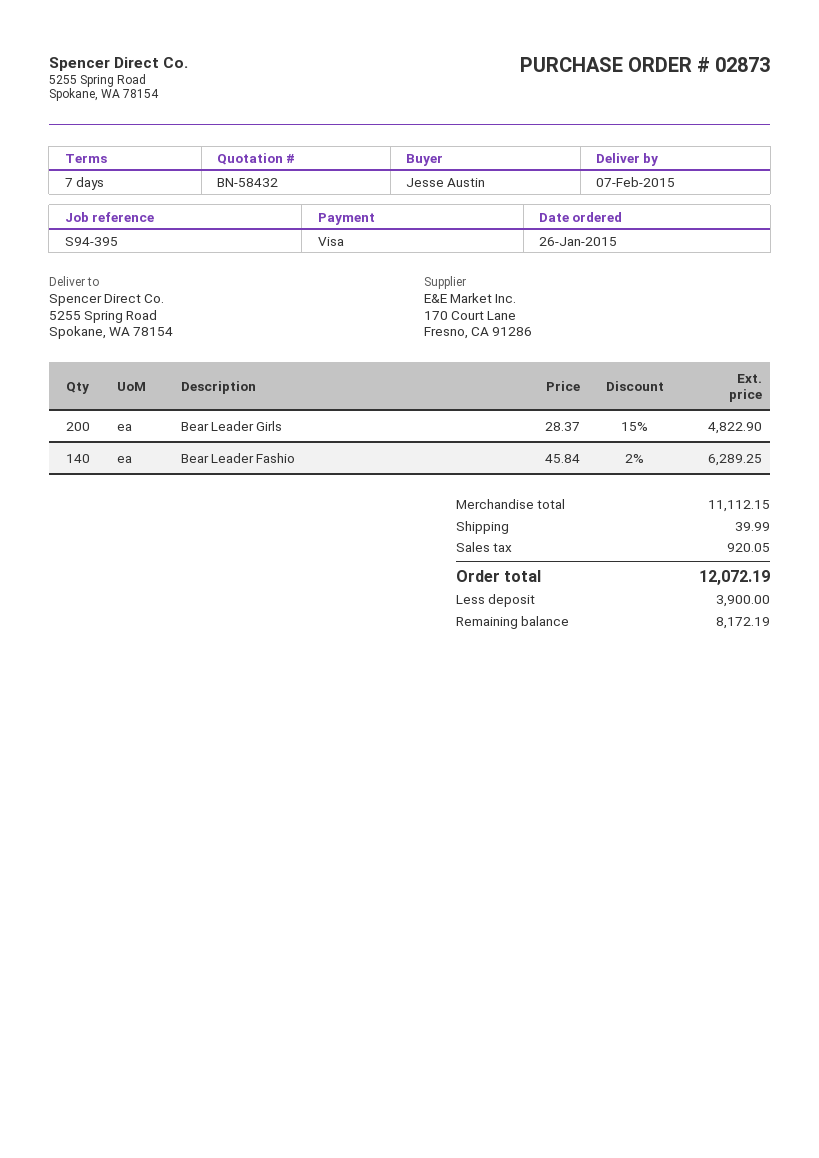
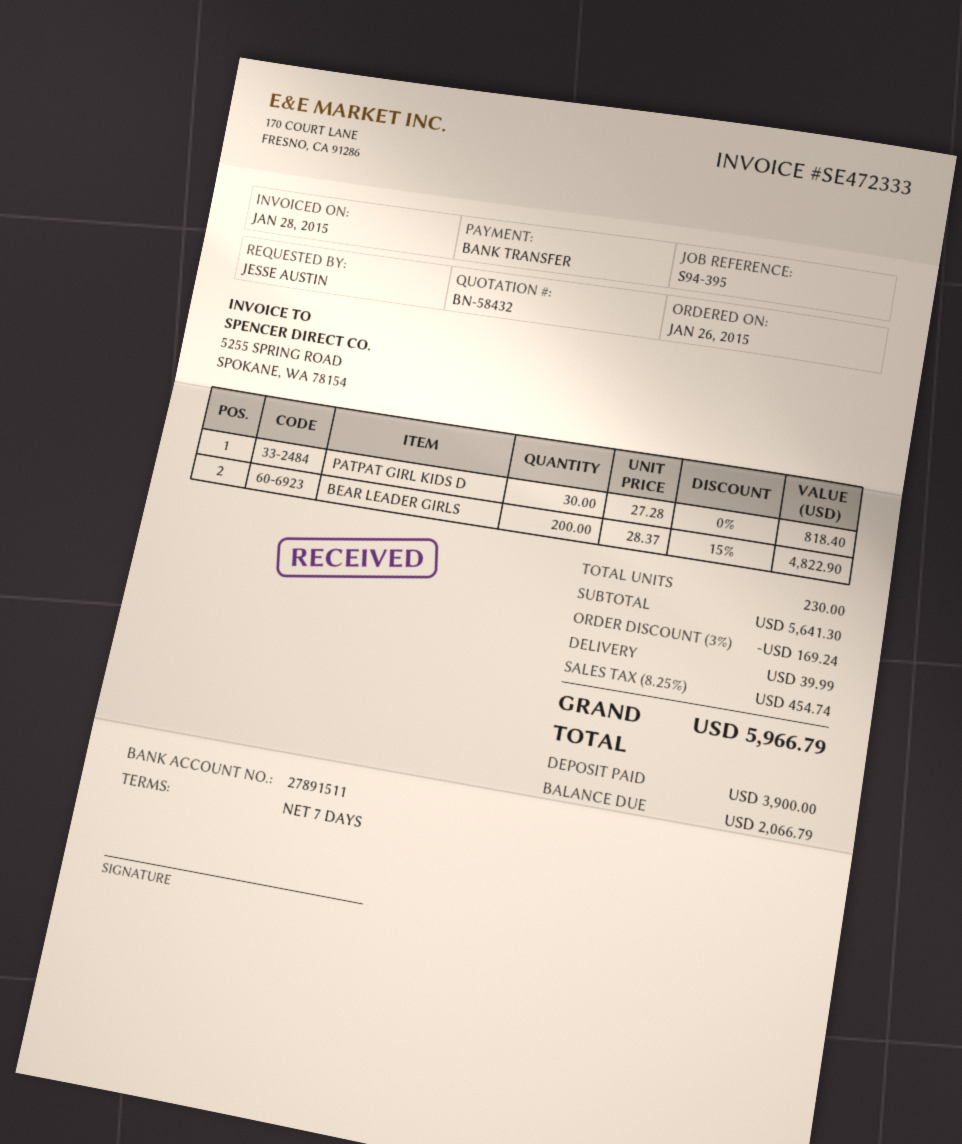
payment method: Visa -> bank transfer
Bear Leader Fashio: 140 x 45.84 - 2% = 6289.25 -> none
PATPAT GIRL KIDS D: none -> 30 x 27.28 = 818.40
subtotal: 11112.15 -> 5641.30
discount: none -> 3% = 169.24
tax: 920.05 -> 454.74
total: 12072.19 -> 5966.79
balance: 8172.19 -> 2066.79

